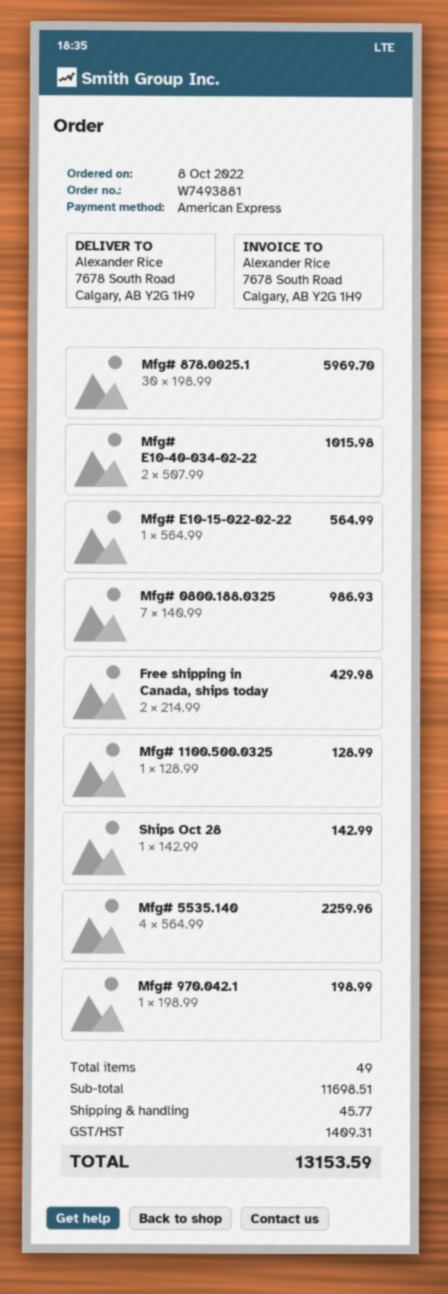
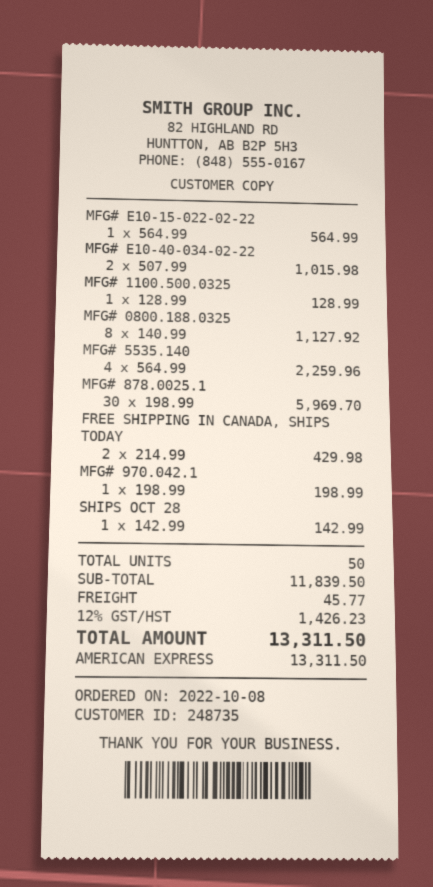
Mfg# 0800.188.0325: 7 x 140.99 = 986.93 -> 8 x 140.99 = 1127.92
total quantity: 49 -> 50
subtotal: 11698.51 -> 11839.50
tax: 1409.31 -> 1426.23
total: 13153.59 -> 13311.50

